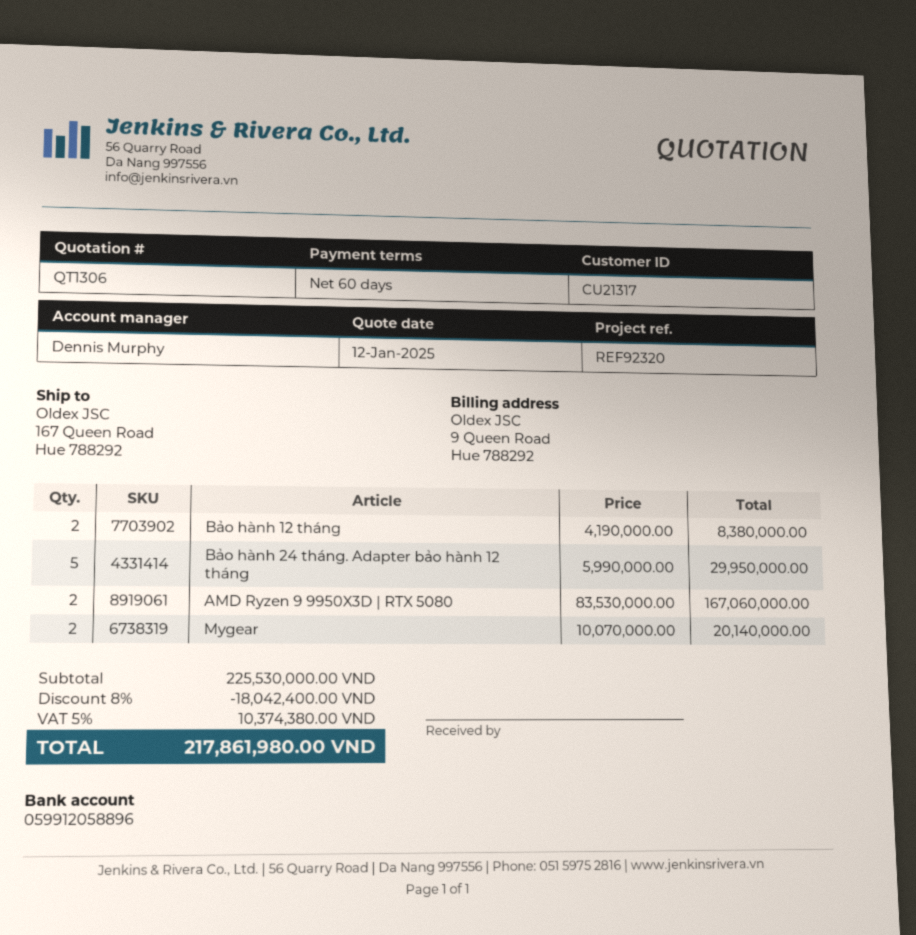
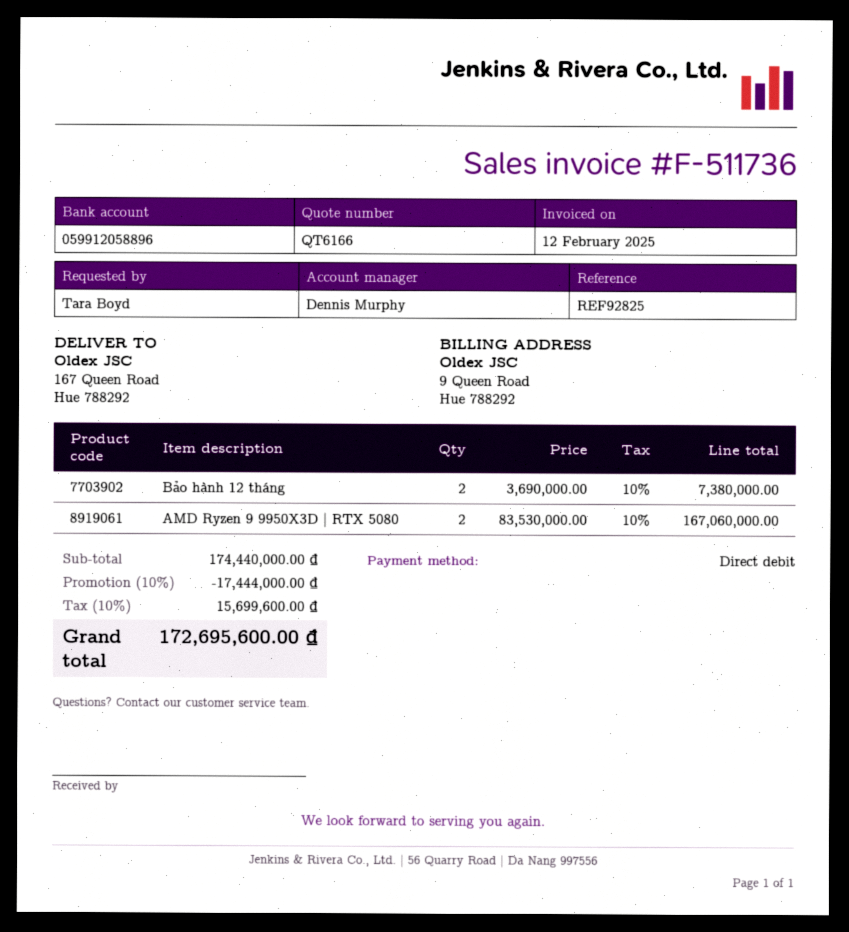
quote number: QT1306 -> QT6166
reference: REF92320 -> REF92825
Bảo hành 12 tháng: 2 x 4190000.00 = 8380000.00 -> 2 x 3690000.00 = 7380000.00
Bảo hành 24 tháng. Adapter bảo hành 12 tháng: 5 x 5990000.00 = 29950000.00 -> none
Mygear: 2 x 10070000.00 = 20140000.00 -> none
subtotal: 225530000.00 -> 174440000.00
discount: 8% = 18042400.00 -> 10% = 17444000.00
tax: 5% = 10374380.00 -> 10% = 15699600.00
total: 217861980.00 -> 172695600.00

